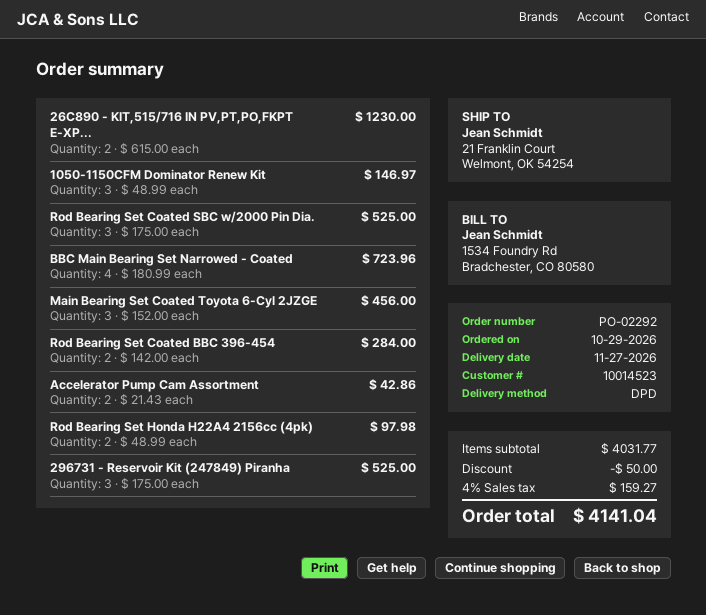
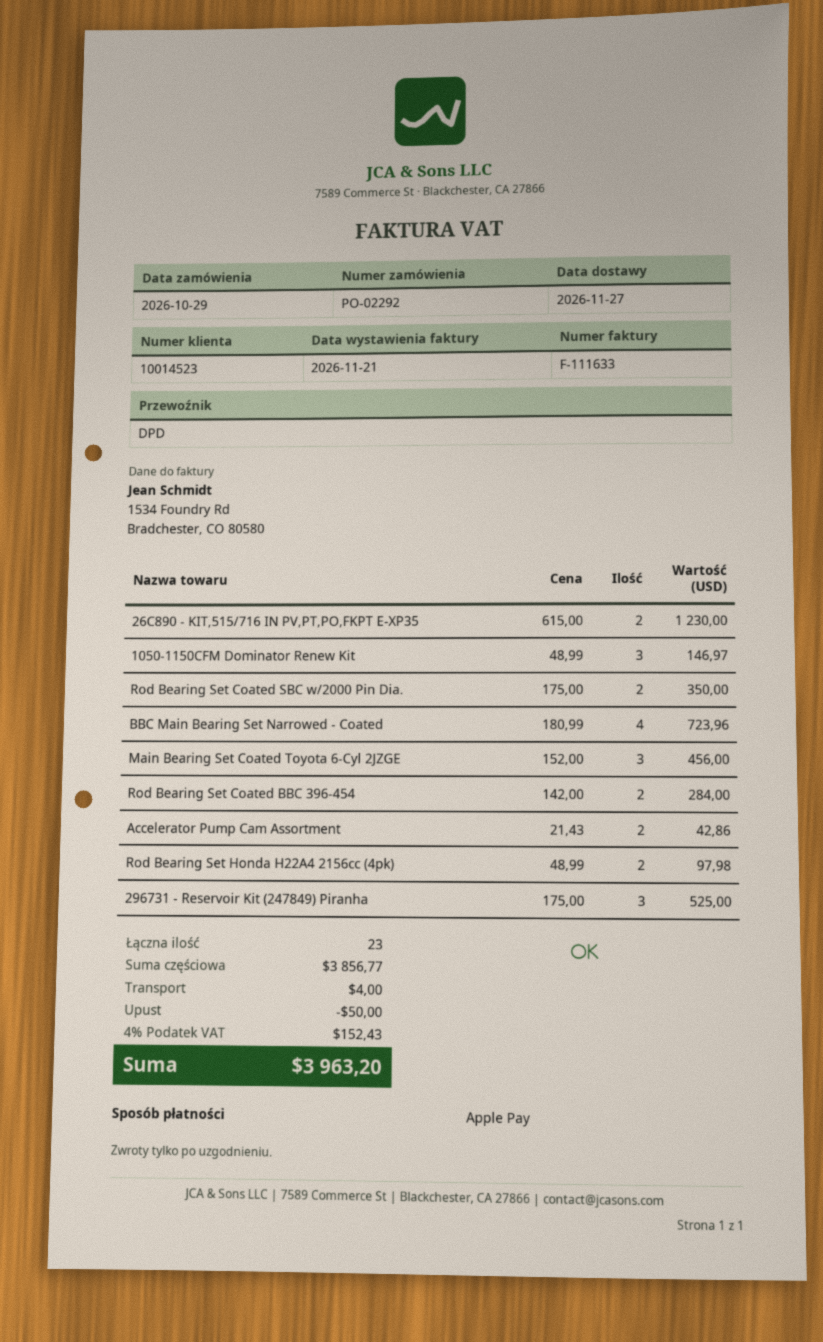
Rod Bearing Set Coated SBC w/2000 Pin Dia.: 3 x 175.00 = 525.00 -> 2 x 175.00 = 350.00
subtotal: 4031.77 -> 3856.77
shipping: none -> 4.00
tax: 4% = 159.27 -> 4% = 152.43
total: 4141.04 -> 3963.20

